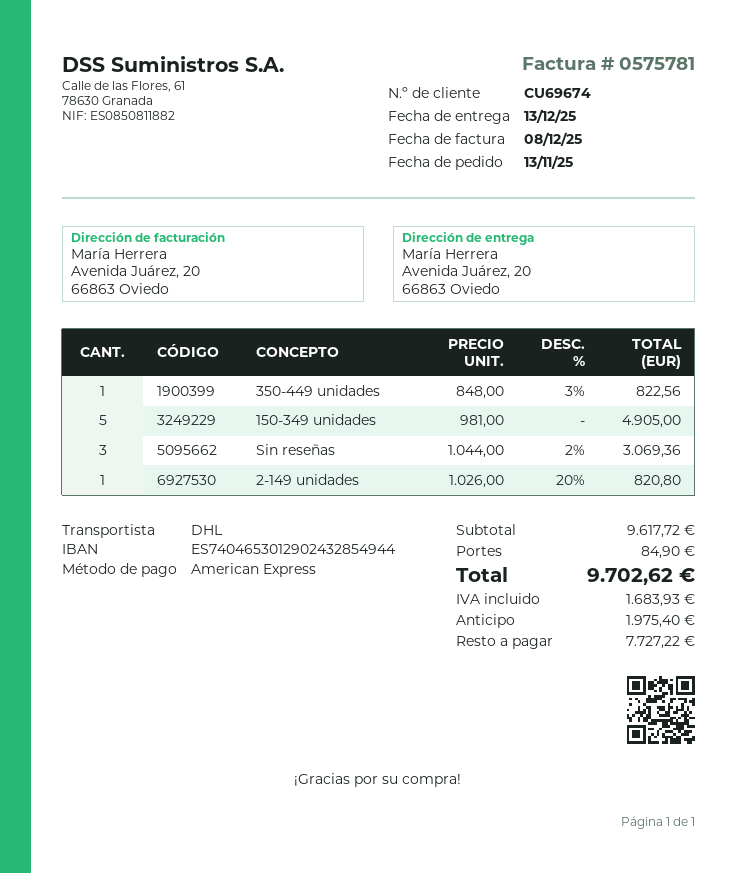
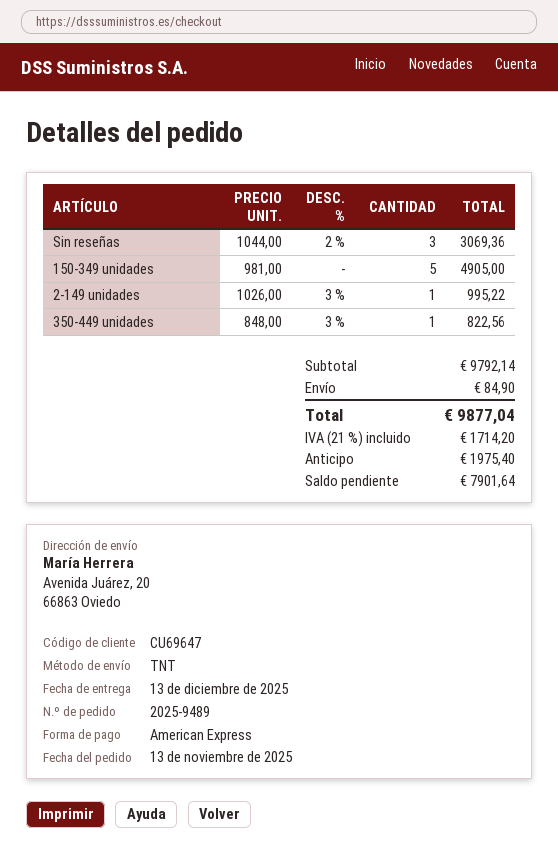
customer number: CU69674 -> CU69647
shipping method: DHL -> TNT
2-149 unidades: 1 x 1026.00 - 20% = 820.80 -> 1 x 1026.00 - 3% = 995.22
subtotal: 9617.72 -> 9792.14
tax: 1683.93 -> 1714.20
total: 9702.62 -> 9877.04
balance: 7727.22 -> 7901.64

